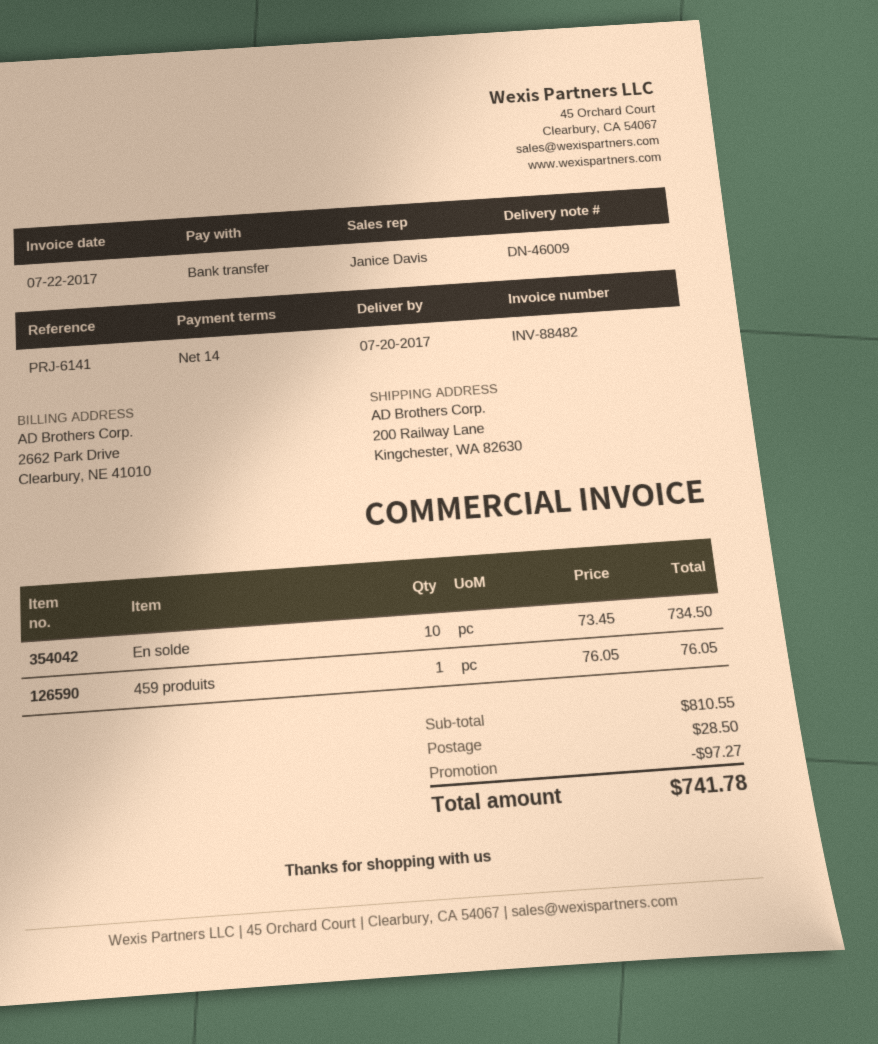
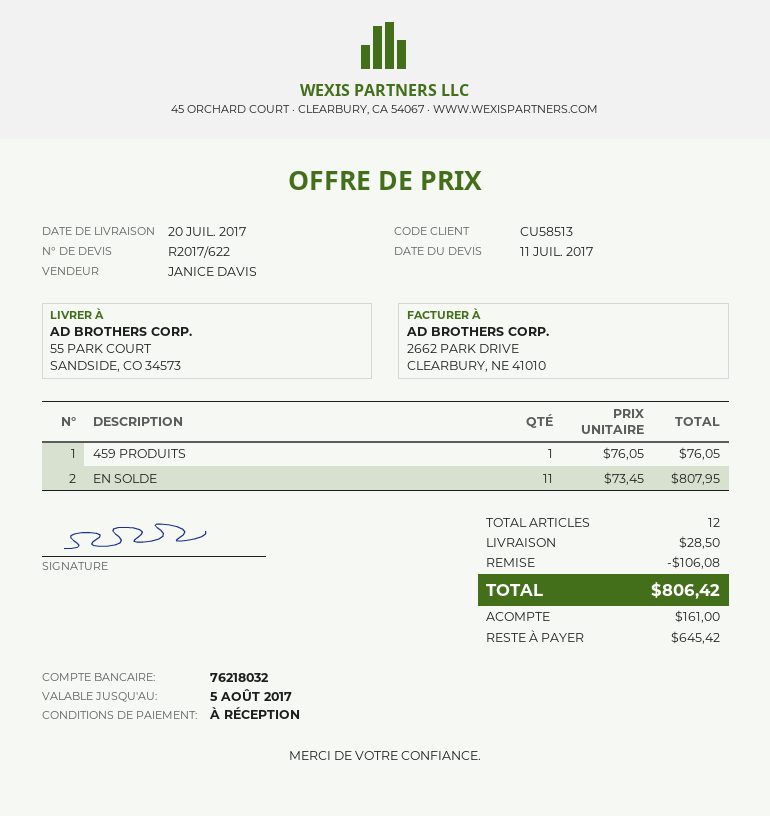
payment terms: 14 days -> on receipt
ship to: 200 Railway Lane, Kingchester, WA 82630 -> 55 PARK COURT, SANDSIDE, CO 34573
En solde: 10 x 73.45 = 734.50 -> 11 x 73.45 = 807.95
discount: 97.27 -> 106.08
total: 741.78 -> 806.42

